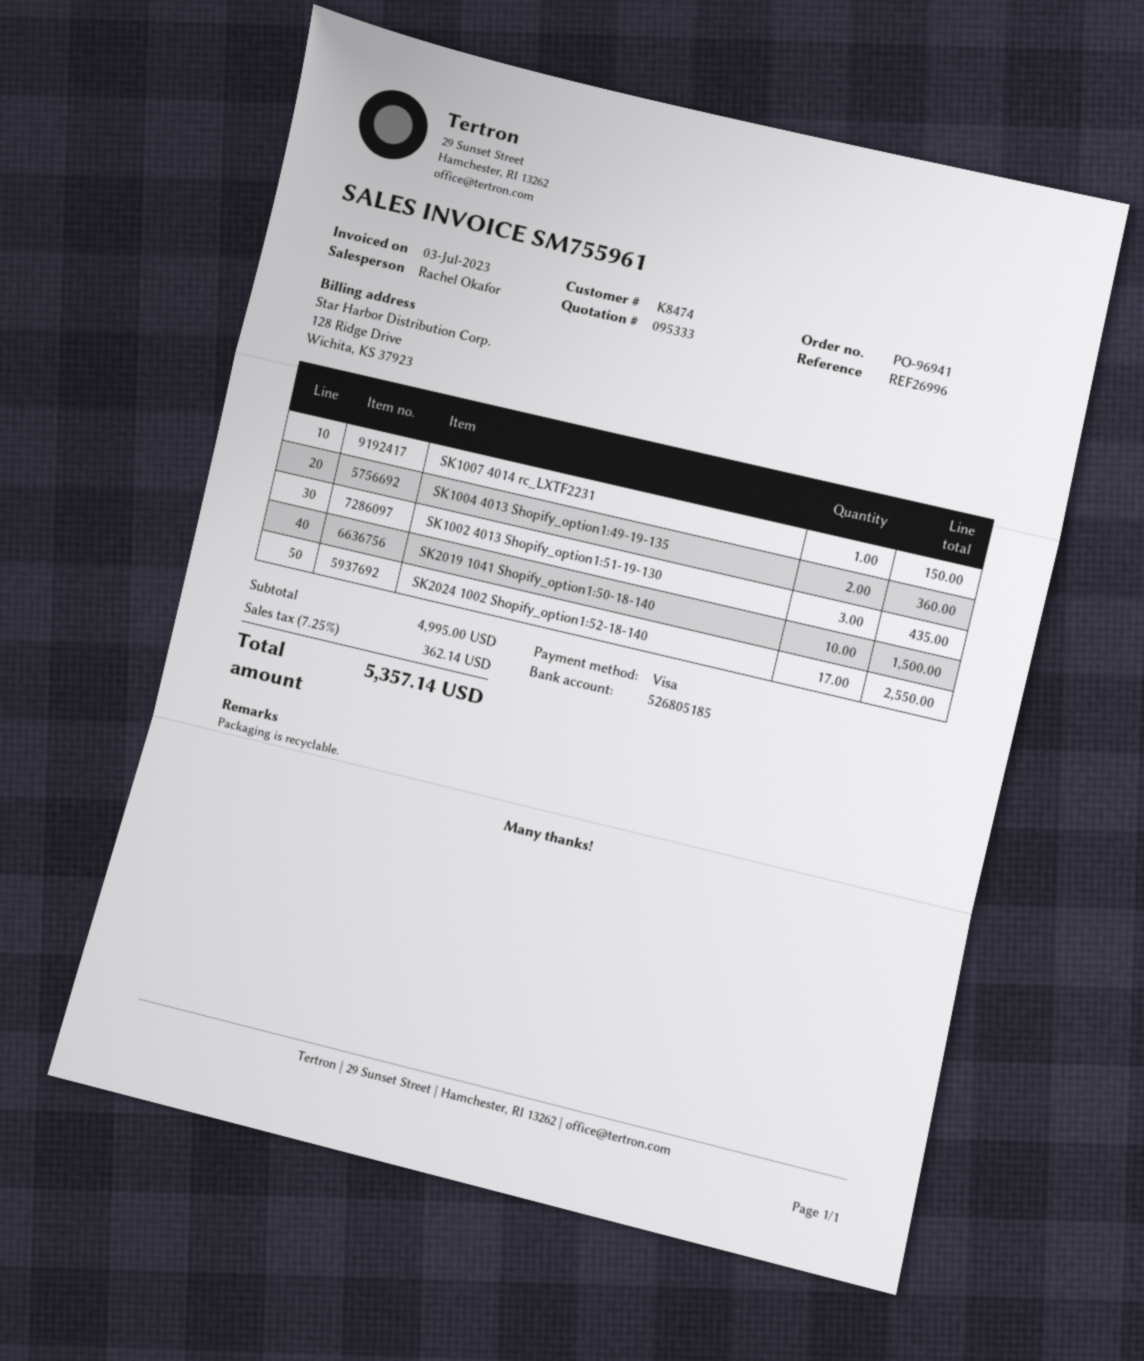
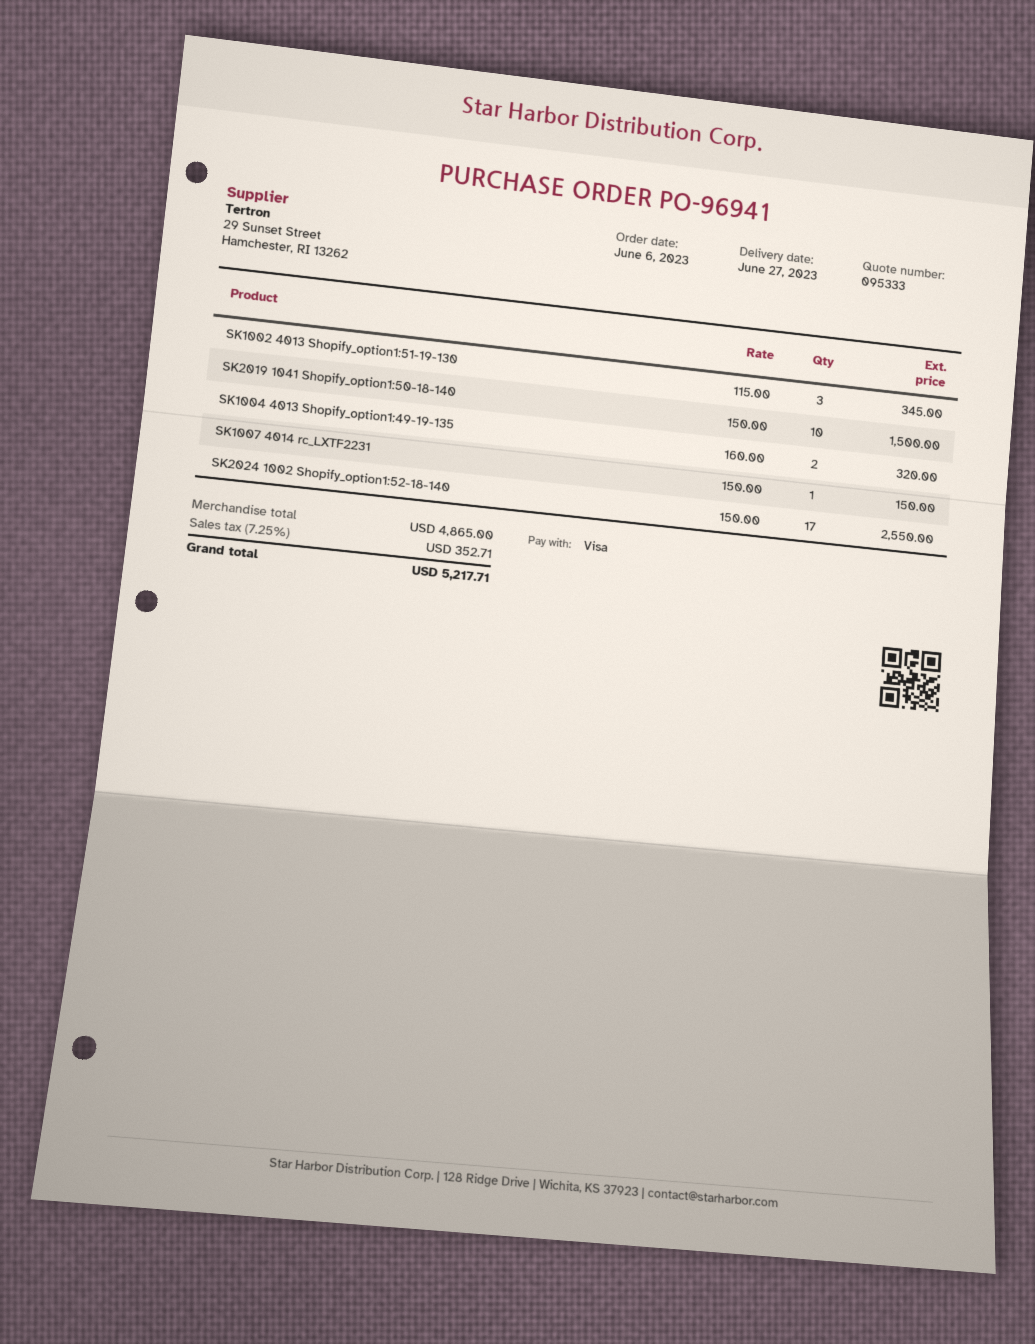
SK1004 4013 Shopify_option1:49-19-135: 2 for 360.00 -> 2 for 320.00
SK1002 4013 Shopify_option1:51-19-130: 3 for 435.00 -> 3 for 345.00
subtotal: 4995.00 -> 4865.00
tax: 7.25% = 362.14 -> 7.25% = 352.71
total: 5357.14 -> 5217.71

